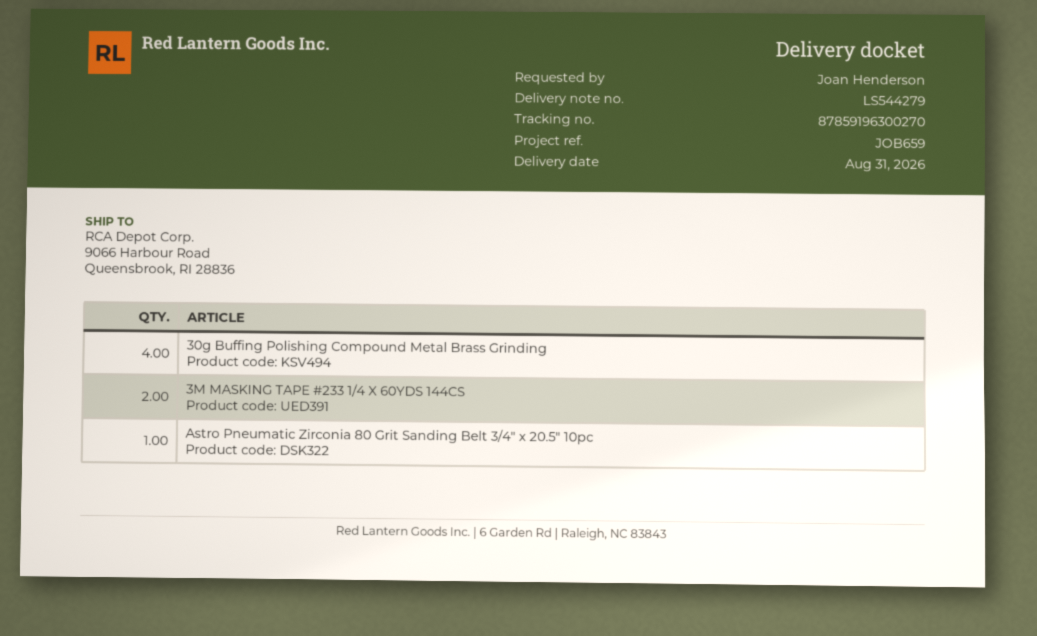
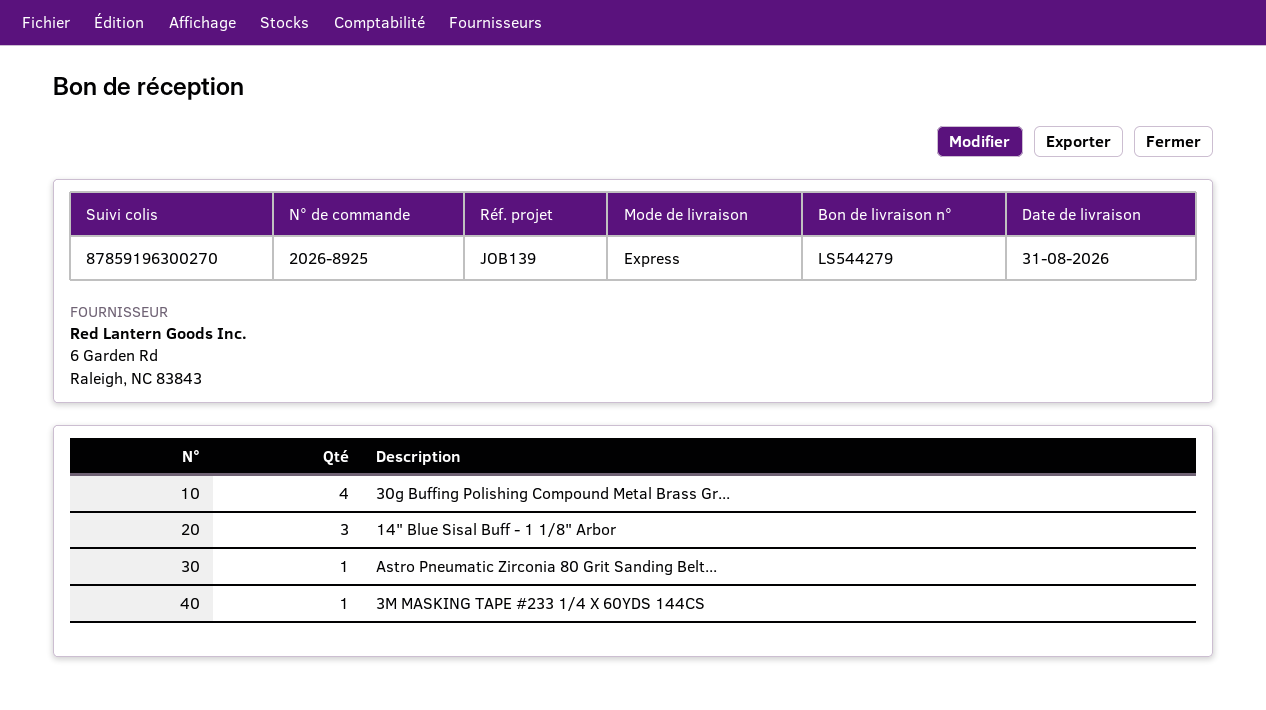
reference: JOB659 -> JOB139
3M MASKING TAPE #233 1/4 X 60YDS 144CS: 2 -> 1
14" Blue Sisal Buff - 1 1/8" Arbor: none -> 3

